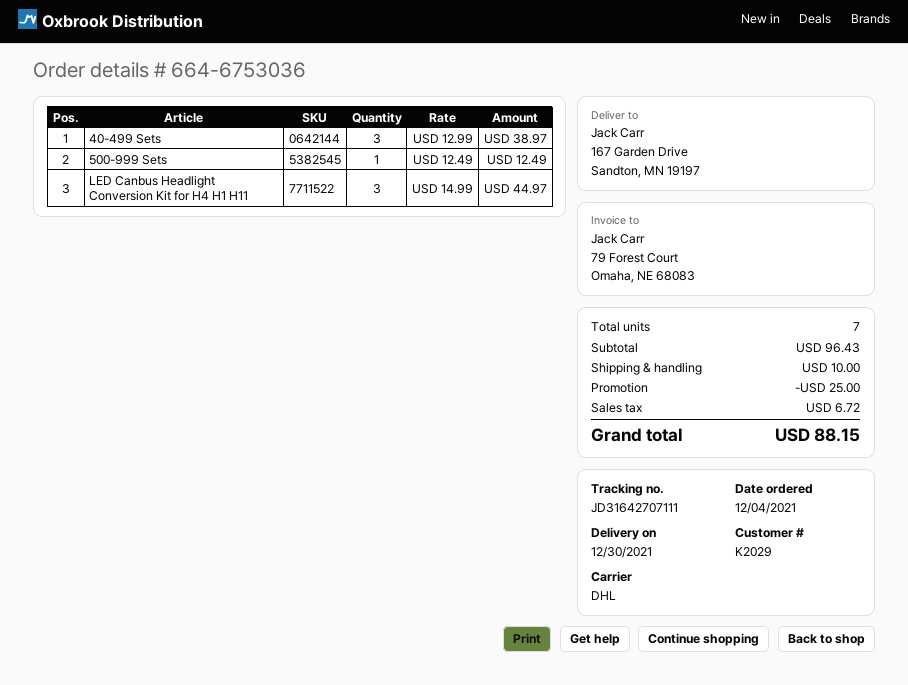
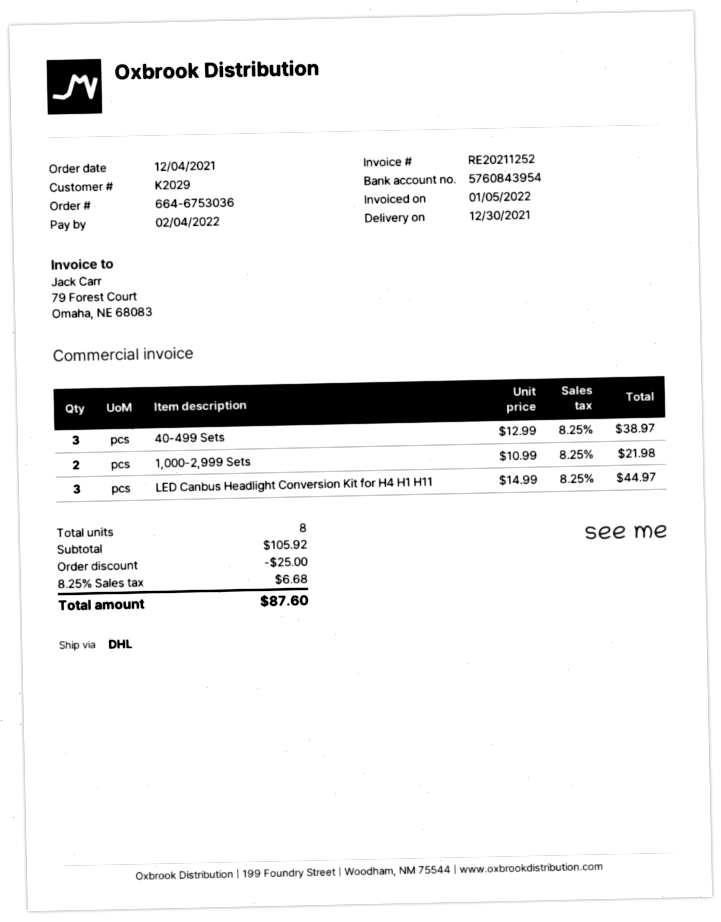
500-999 Sets: 1 x 12.49 = 12.49 -> none
1,000-2,999 Sets: none -> 2 x 10.99 = 21.98
total quantity: 7 -> 8
subtotal: 96.43 -> 105.92
shipping: 10.00 -> none
tax: 6.72 -> 6.68
total: 88.15 -> 87.60

